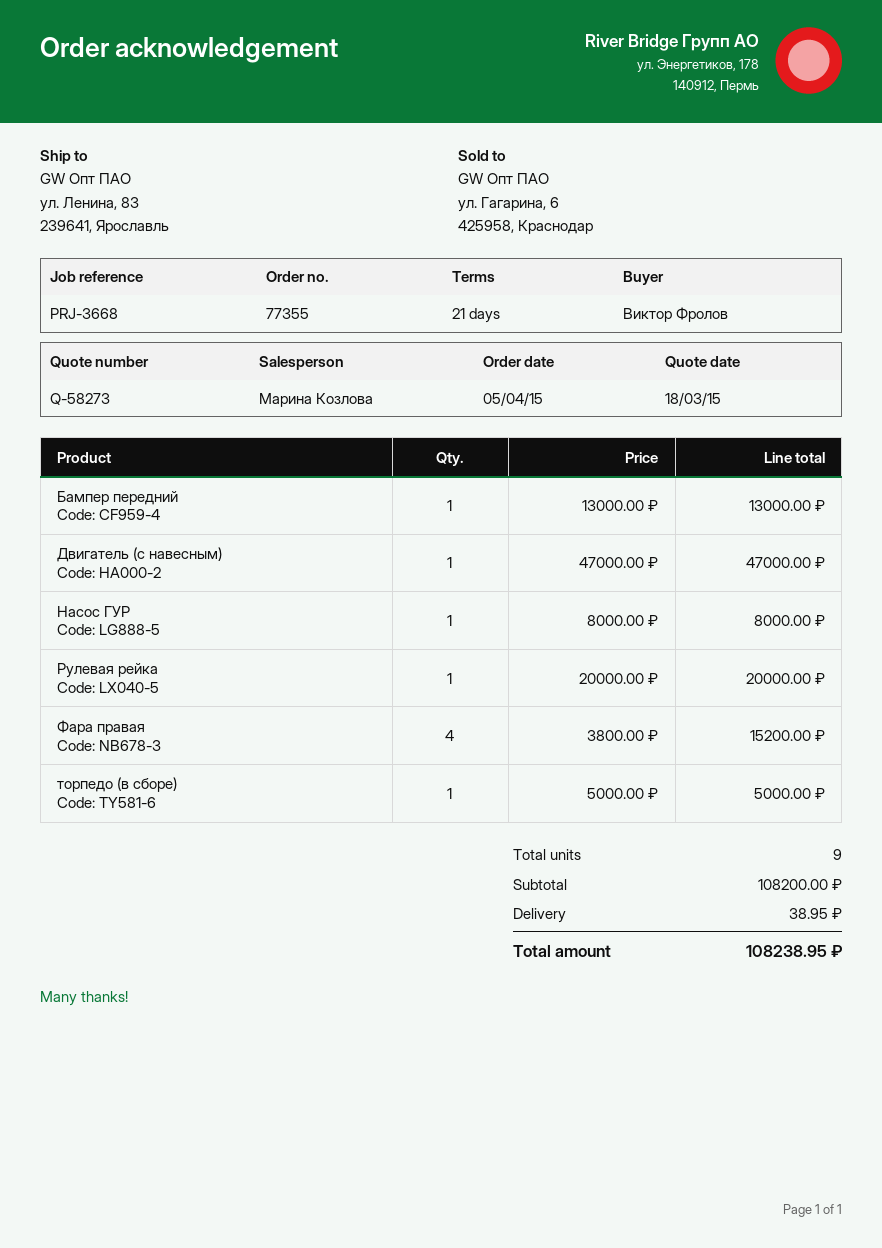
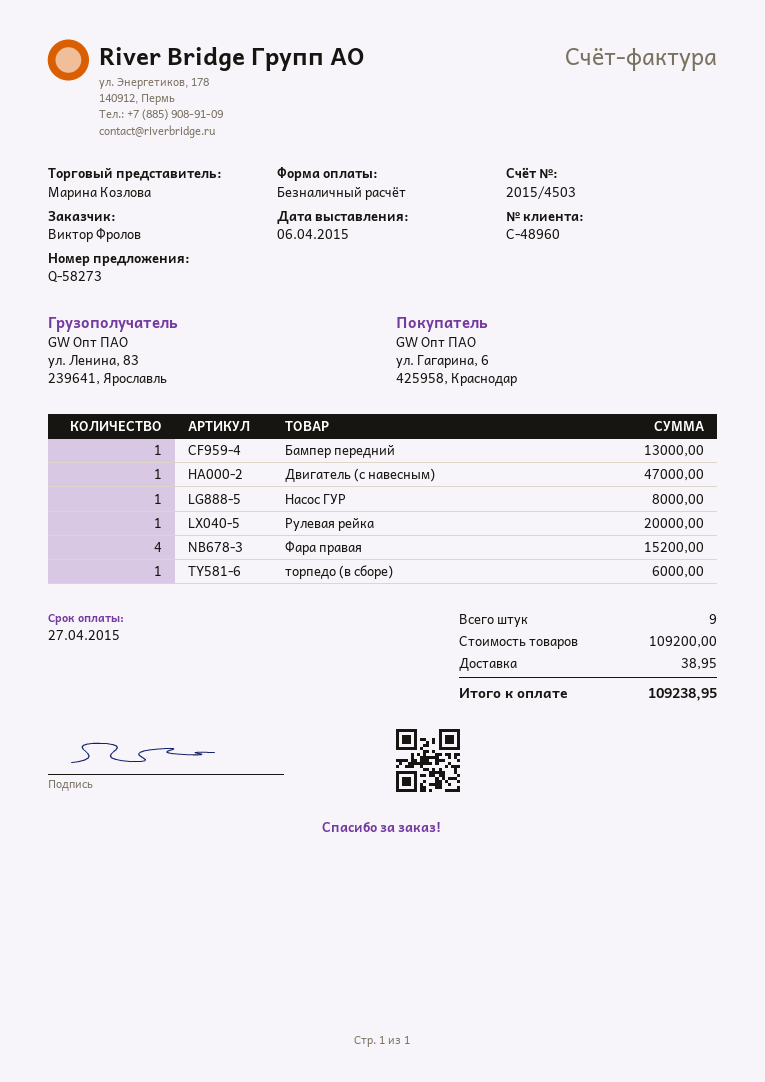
торпедо (в сборе): 1 for 5000.00 -> 1 for 6000.00
subtotal: 108200.00 -> 109200.00
total: 108238.95 -> 109238.95

